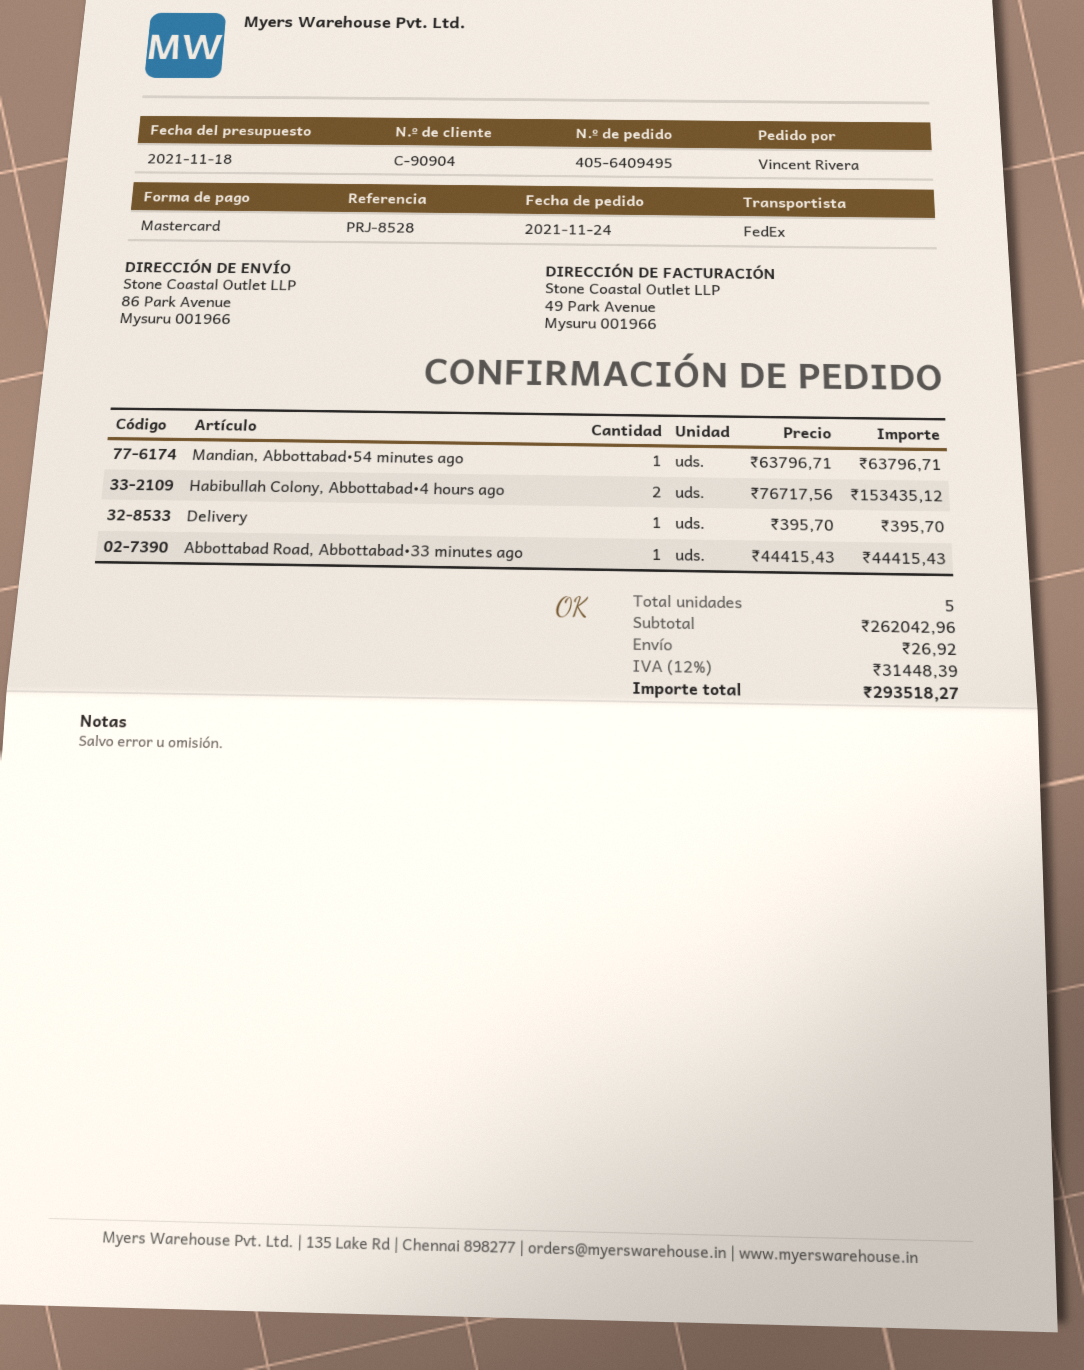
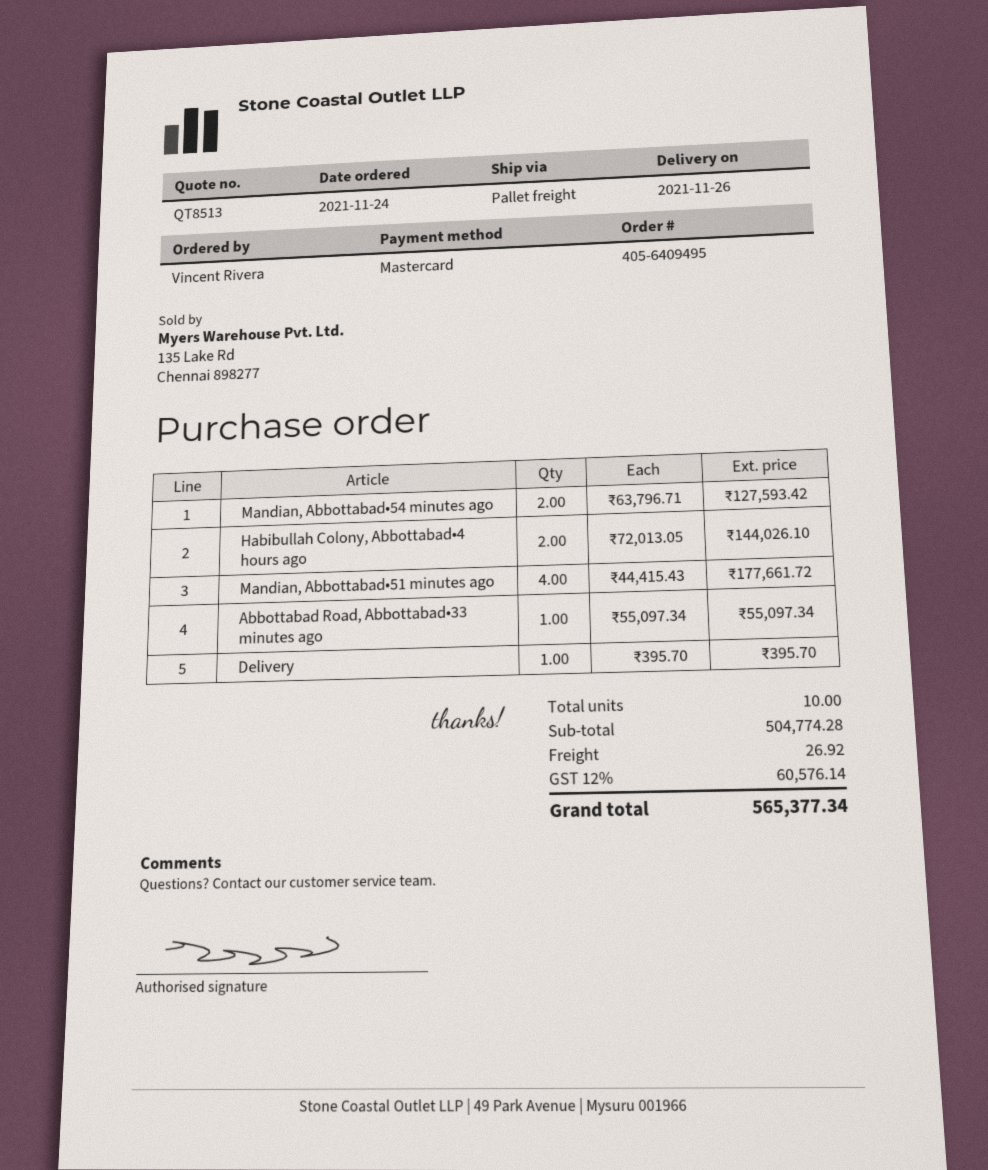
shipping method: FedEx -> pallet freight
Mandian, Abbottabad•54 minutes ago: 1 x 63796.71 = 63796.71 -> 2 x 63796.71 = 127593.42
Habibullah Colony, Abbottabad•4 hours ago: 2 x 76717.56 = 153435.12 -> 2 x 72013.05 = 144026.10
Abbottabad Road, Abbottabad•33 minutes ago: 1 x 44415.43 = 44415.43 -> 1 x 55097.34 = 55097.34
Mandian, Abbottabad•51 minutes ago: none -> 4 x 44415.43 = 177661.72
total quantity: 5 -> 10
subtotal: 262042.96 -> 504774.28
tax: 12% = 31448.39 -> 12% = 60576.14
total: 293518.27 -> 565377.34

